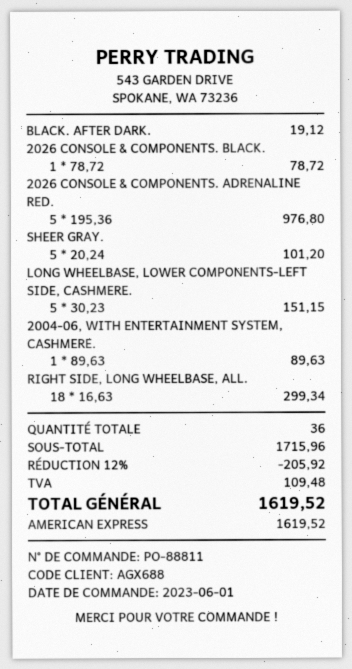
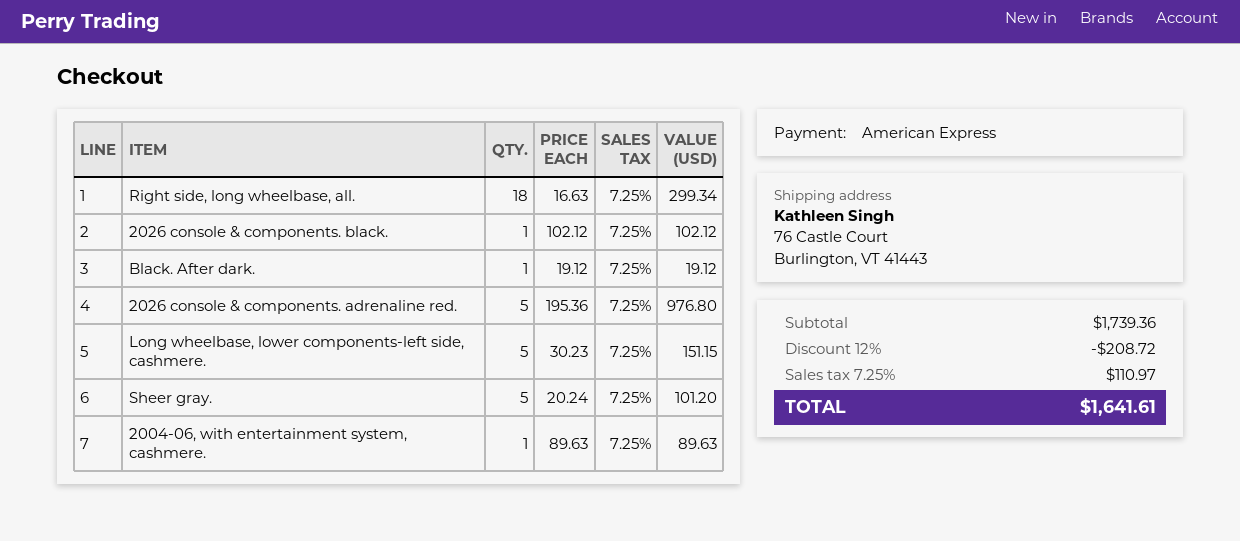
2026 CONSOLE & COMPONENTS. BLACK.: 1 x 78.72 = 78.72 -> 1 x 102.12 = 102.12
subtotal: 1715.96 -> 1739.36
discount: 12% = 205.92 -> 12% = 208.72
tax: 109.48 -> 110.97
total: 1619.52 -> 1641.61

